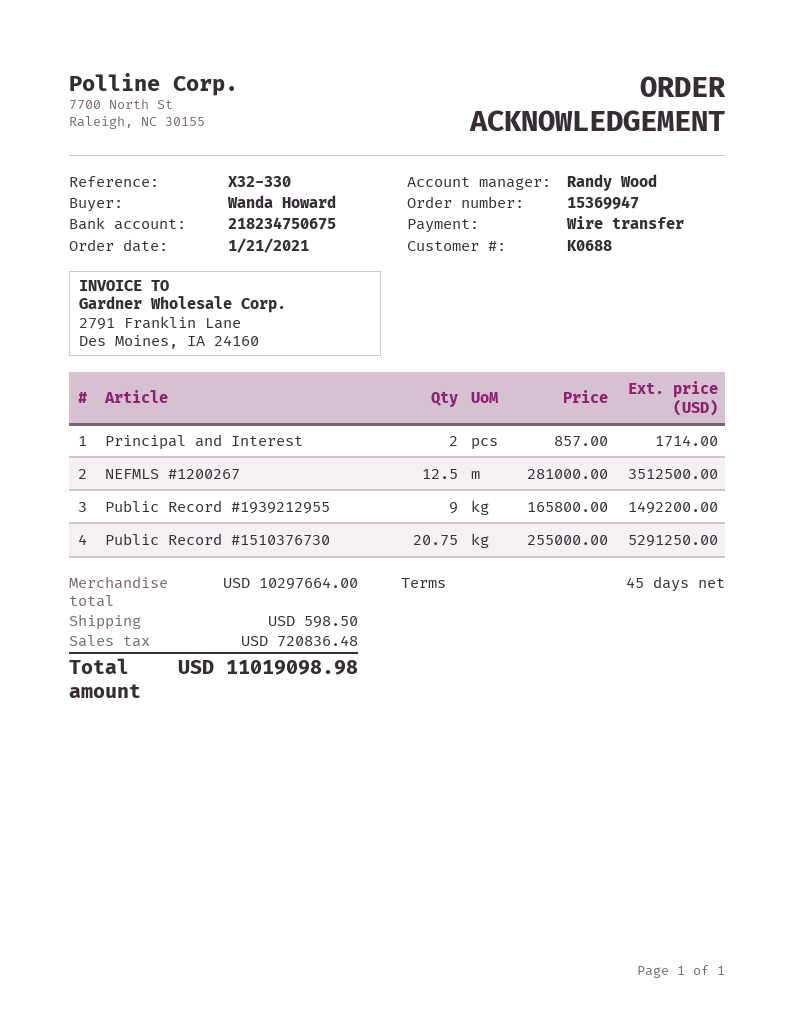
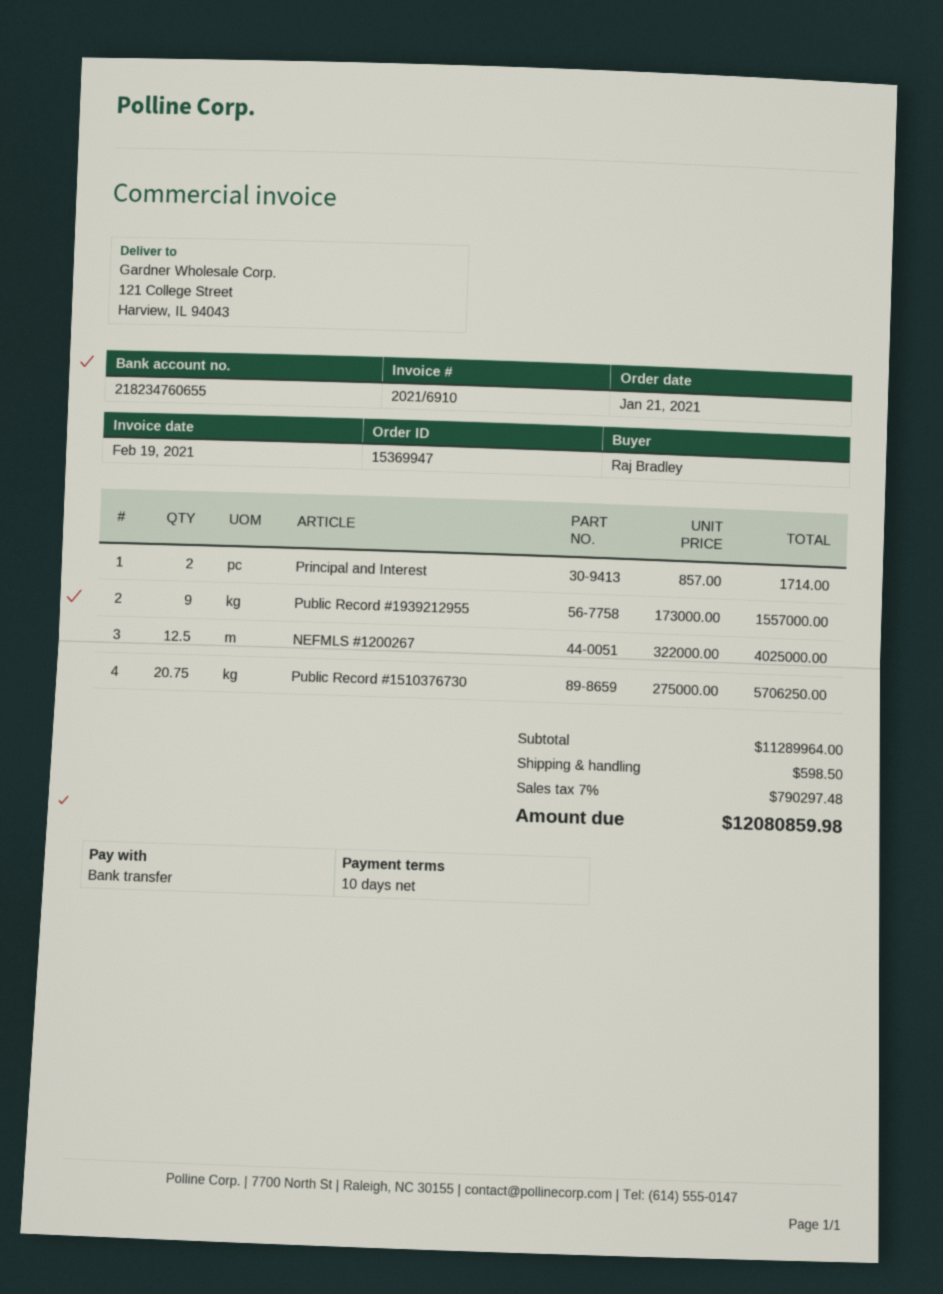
payment terms: 45 days -> 10 days
ordered by: Wanda Howard -> Raj Bradley
bank account: 218234750675 -> 218234760655
NEFMLS #1200267: 12.5 x 281000.00 = 3512500.00 -> 12.5 x 322000.00 = 4025000.00
Public Record #1939212955: 9 x 165800.00 = 1492200.00 -> 9 x 173000.00 = 1557000.00
Public Record #1510376730: 20.75 x 255000.00 = 5291250.00 -> 20.75 x 275000.00 = 5706250.00
subtotal: 10297664.00 -> 11289964.00
tax: 720836.48 -> 790297.48
total: 11019098.98 -> 12080859.98

